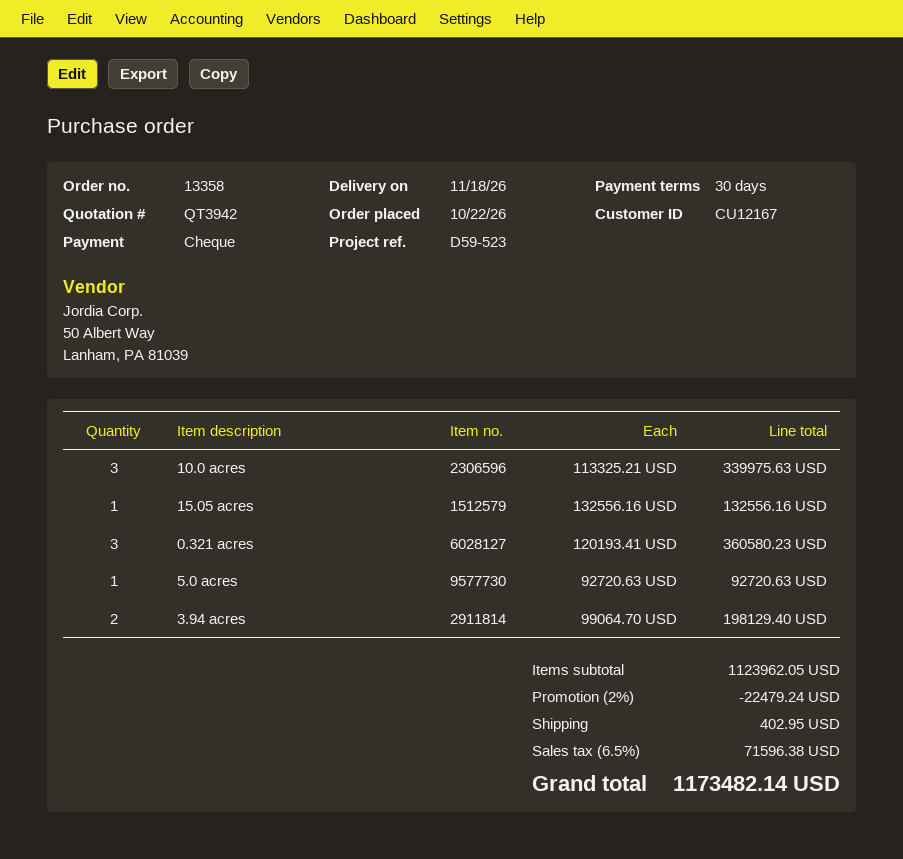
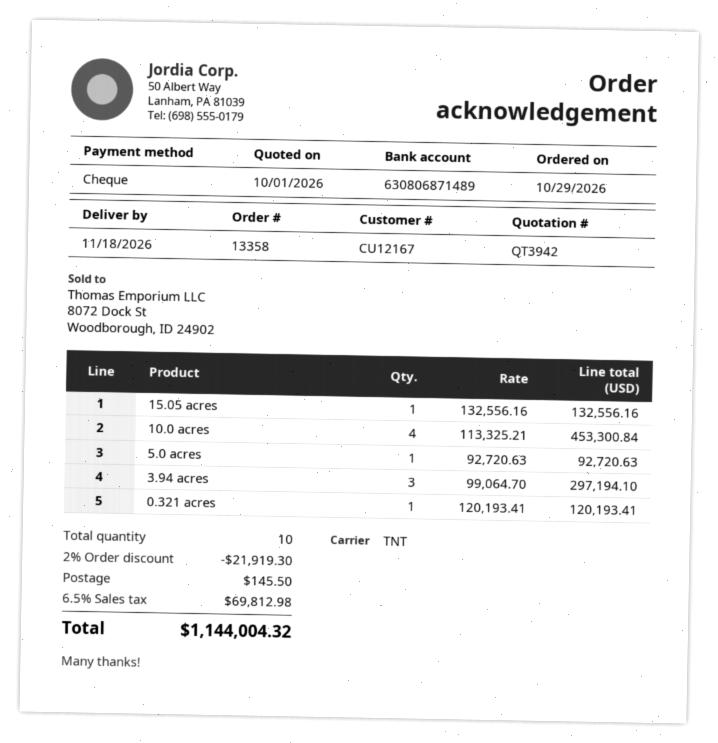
order date: 2026-10-22 -> 2026-10-29
10.0 acres: 3 x 113325.21 = 339975.63 -> 4 x 113325.21 = 453300.84
0.321 acres: 3 x 120193.41 = 360580.23 -> 1 x 120193.41 = 120193.41
3.94 acres: 2 x 99064.70 = 198129.40 -> 3 x 99064.70 = 297194.10
discount: 2% = 22479.24 -> 2% = 21919.30
shipping: 402.95 -> 145.50
tax: 6.5% = 71596.38 -> 6.5% = 69812.98
total: 1173482.14 -> 1144004.32

